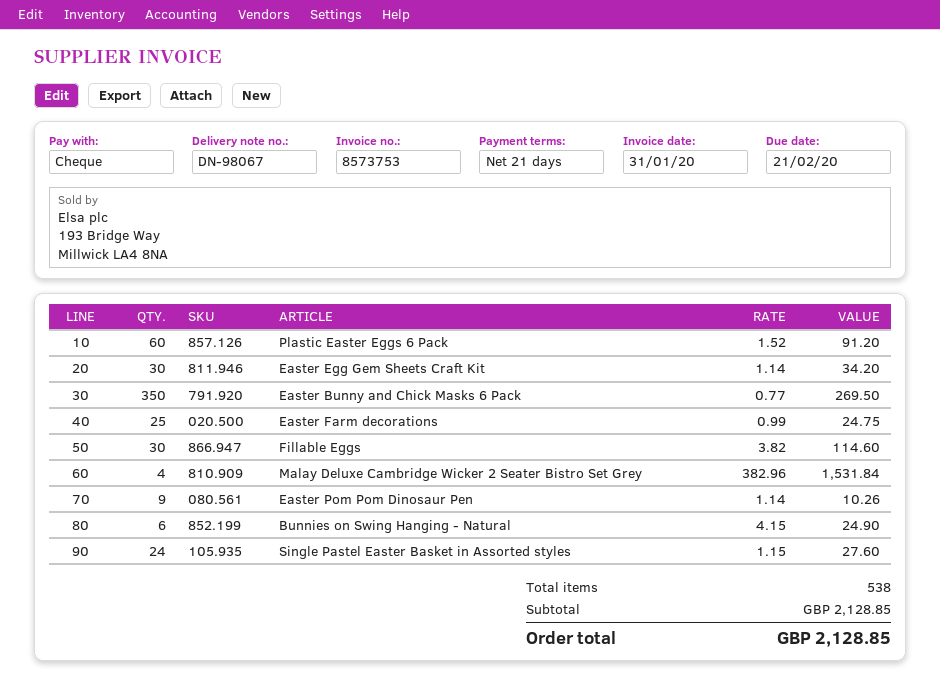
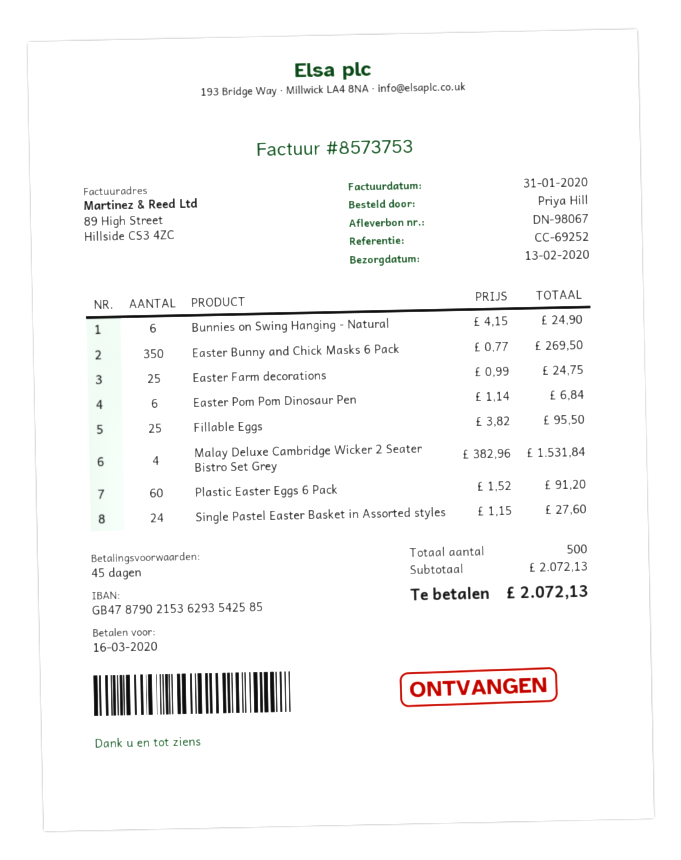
payment terms: 21 days -> 45 days
due date: 2020-02-21 -> 2020-03-16
Easter Egg Gem Sheets Craft Kit: 30 x 1.14 = 34.20 -> none
Fillable Eggs: 30 x 3.82 = 114.60 -> 25 x 3.82 = 95.50
Easter Pom Pom Dinosaur Pen: 9 x 1.14 = 10.26 -> 6 x 1.14 = 6.84
total quantity: 538 -> 500
subtotal: 2128.85 -> 2072.13
total: 2128.85 -> 2072.13

